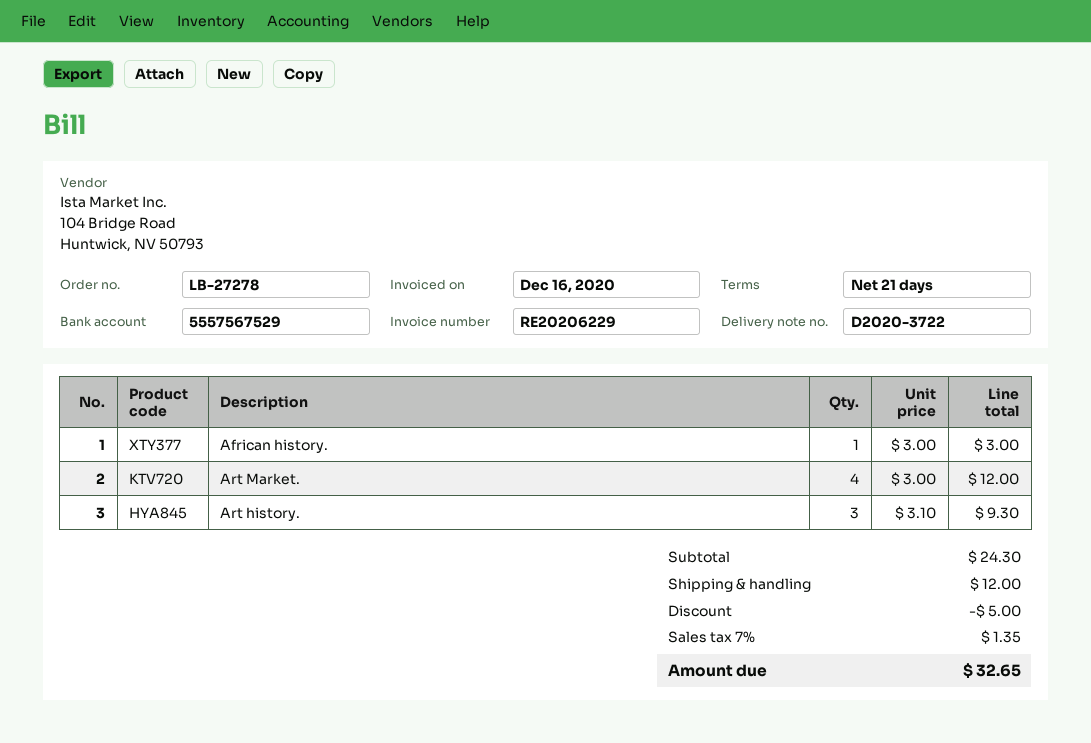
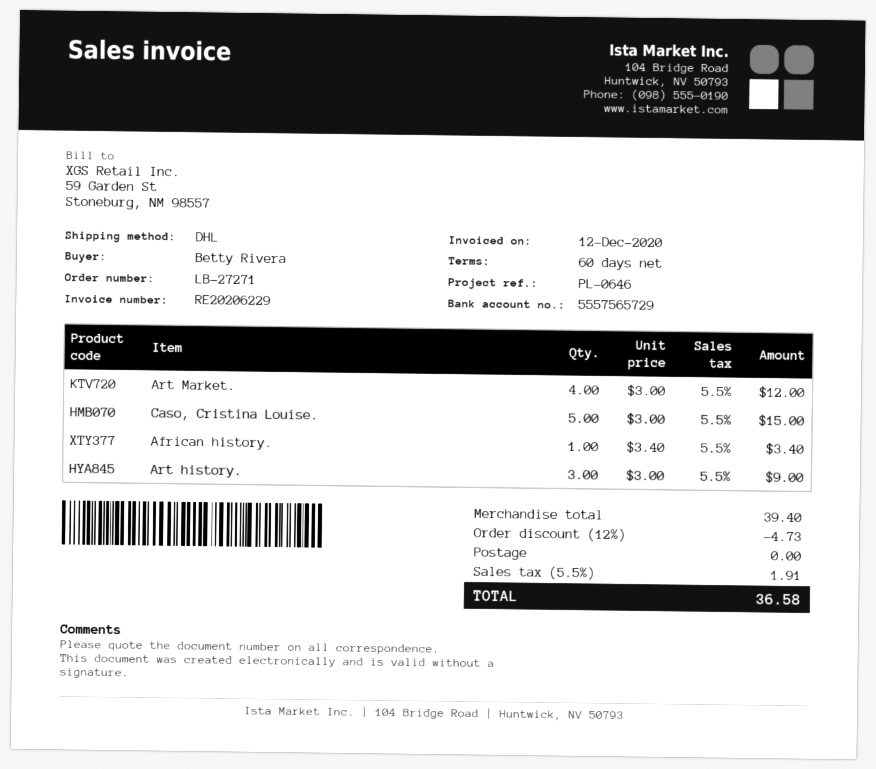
order number: LB-27278 -> LB-27271
invoice date: 2020-12-16 -> 2020-12-12
payment terms: 21 days -> 60 days
bank account: 5557567529 -> 5557565729
African history.: 1 x 3.00 = 3.00 -> 1 x 3.40 = 3.40
Art history.: 3 x 3.10 = 9.30 -> 3 x 3.00 = 9.00
Caso, Cristina Louise.: none -> 5 x 3.00 = 15.00
subtotal: 24.30 -> 39.40
discount: 5.00 -> 4.73
shipping: 12.00 -> 0.00
tax: 7% = 1.35 -> 5.5% = 1.91
total: 32.65 -> 36.58

